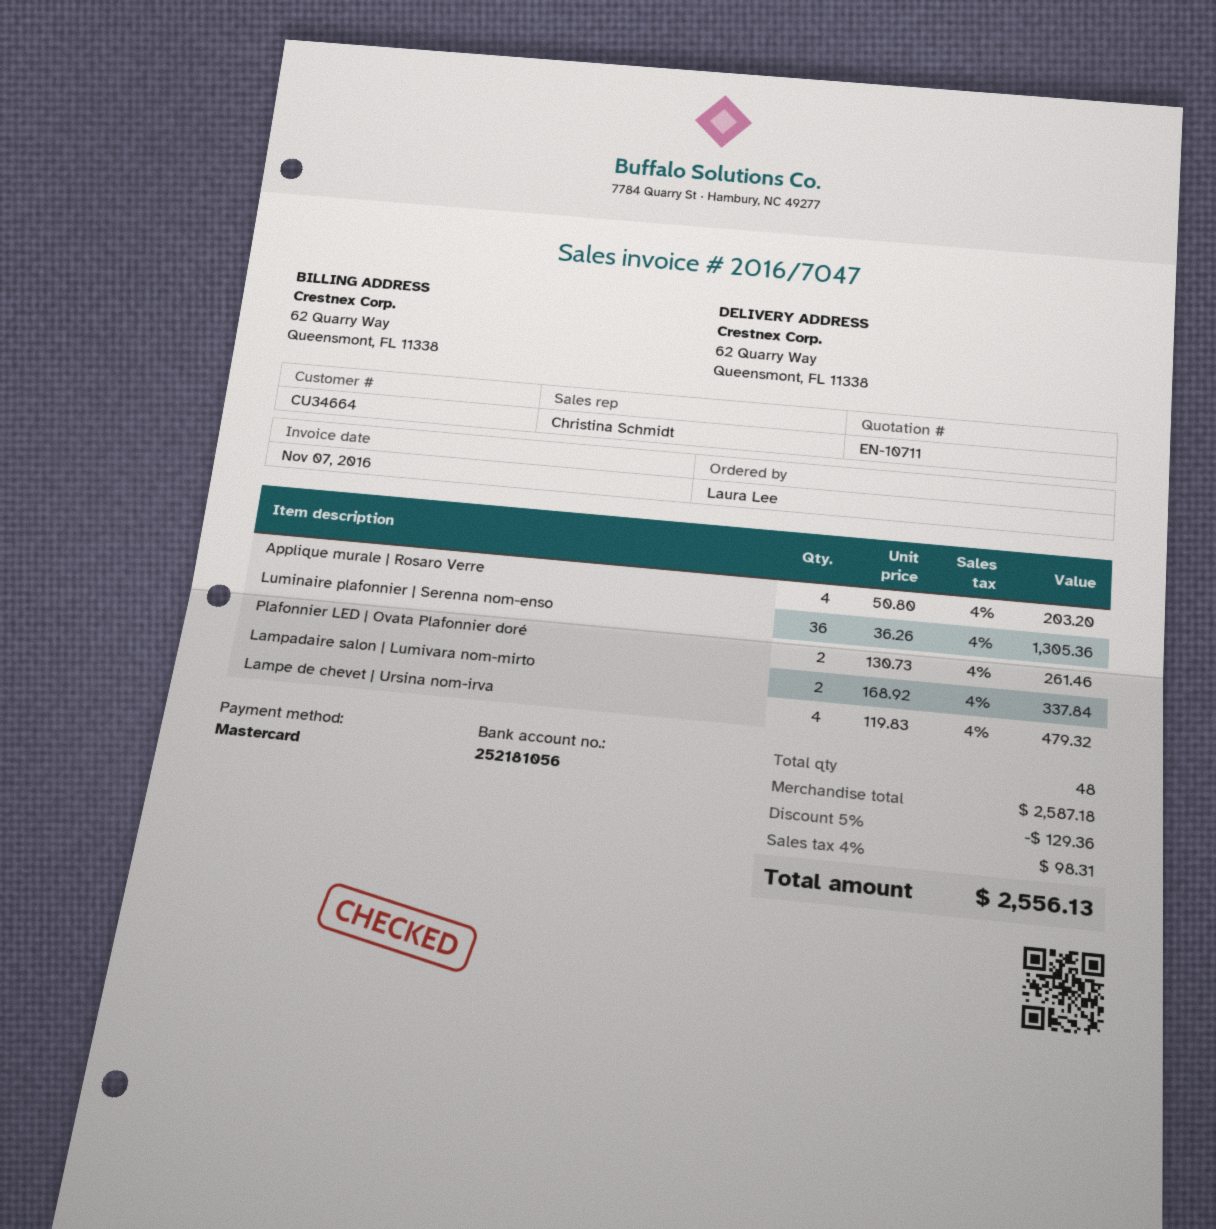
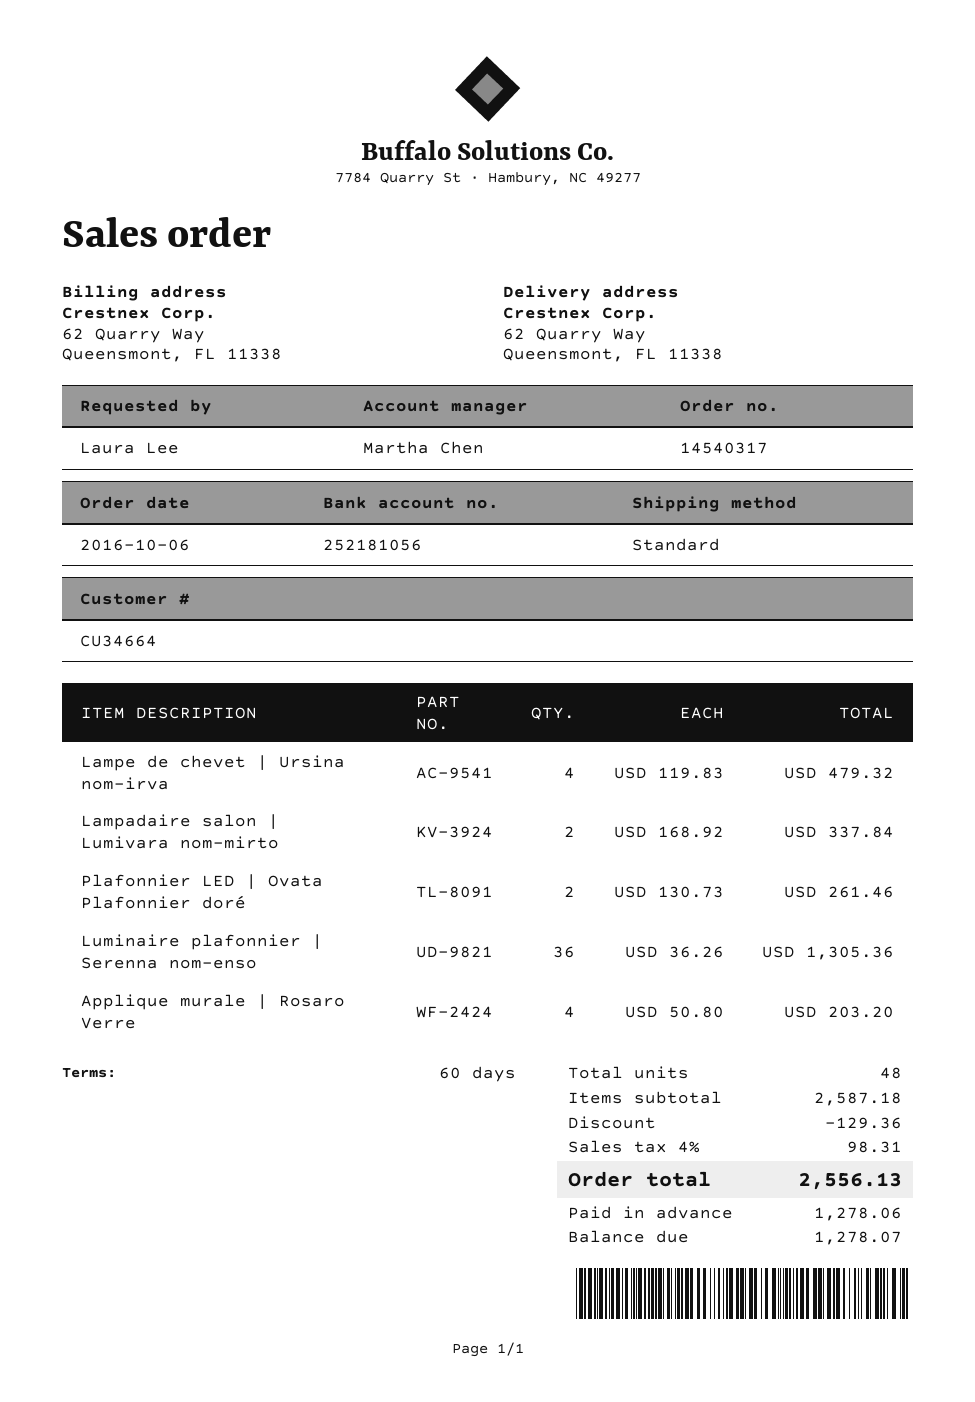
sales rep: Christina Schmidt -> Martha Chen

